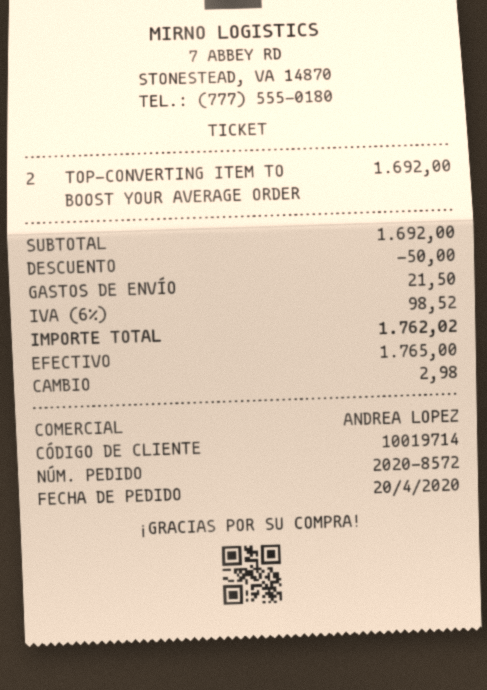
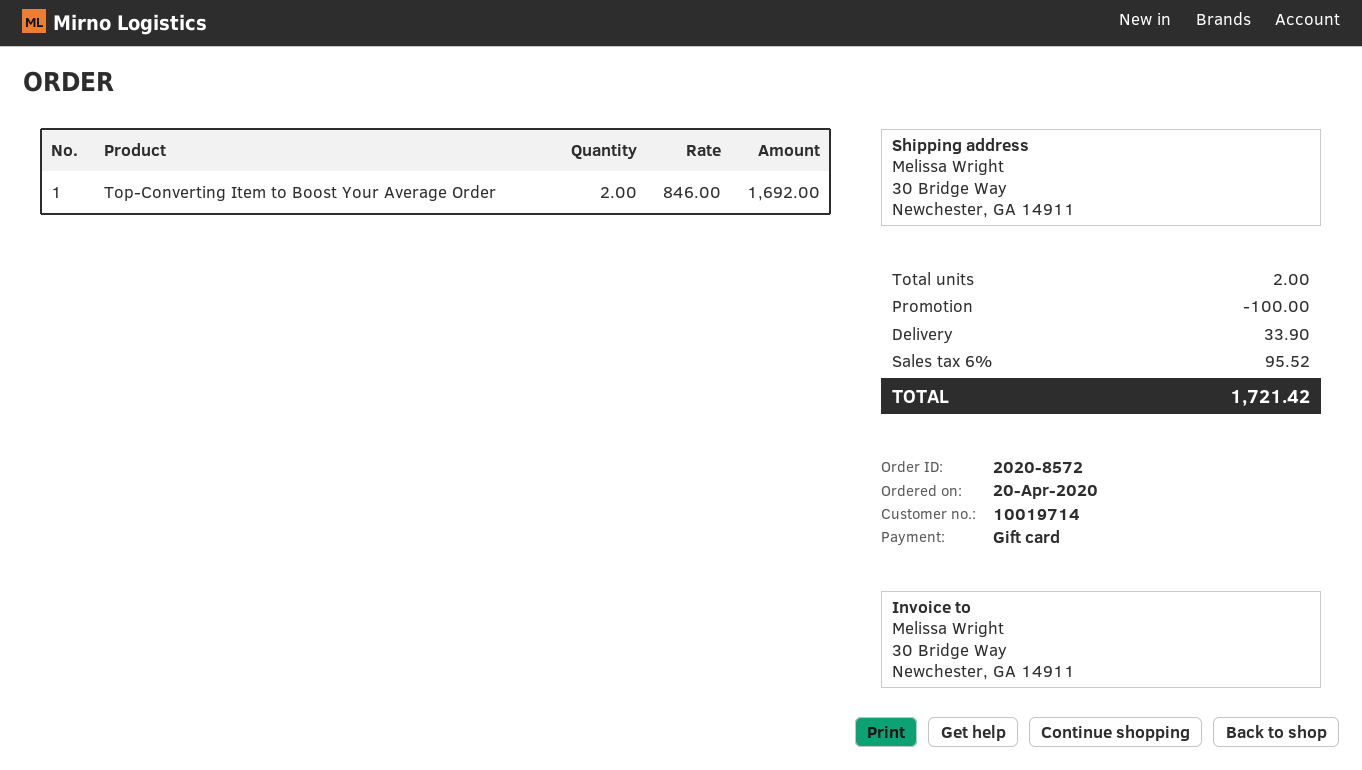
payment method: cash -> gift card
discount: 50.00 -> 100.00
shipping: 21.50 -> 33.90
tax: 6% = 98.52 -> 6% = 95.52
total: 1762.02 -> 1721.42

